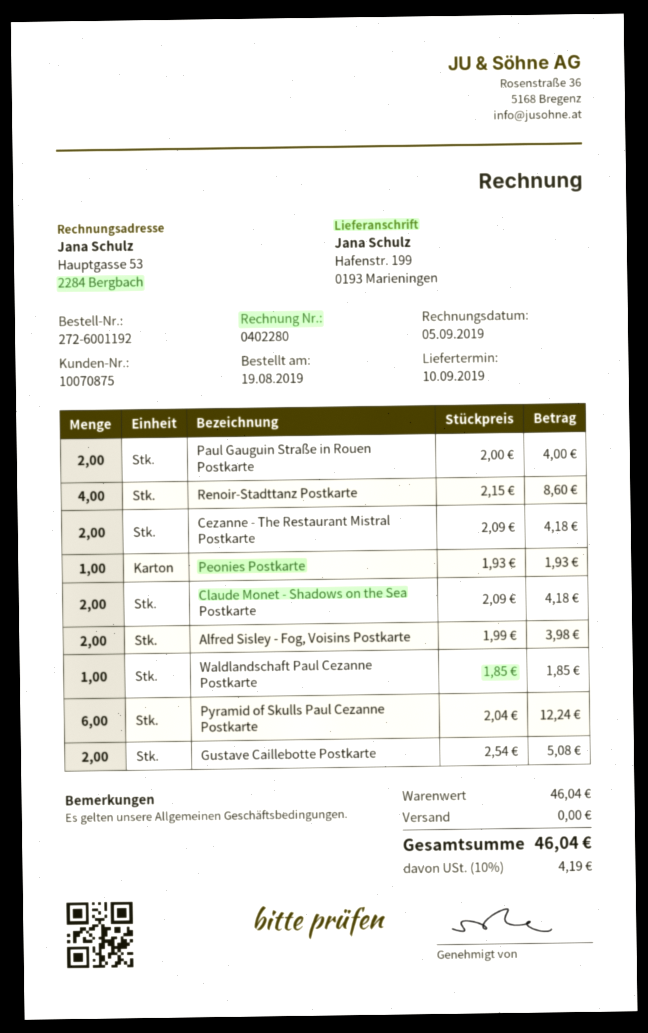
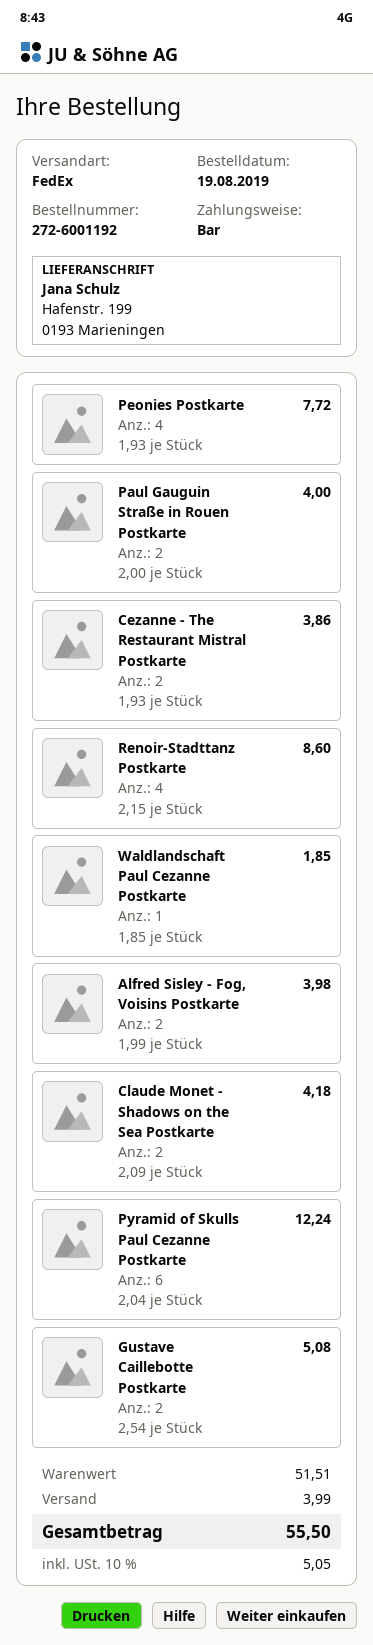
Cezanne - The Restaurant Mistral Postkarte: 2 x 2.09 = 4.18 -> 2 x 1.93 = 3.86
Peonies Postkarte: 1 x 1.93 = 1.93 -> 4 x 1.93 = 7.72
subtotal: 46.04 -> 51.51
shipping: 0.00 -> 3.99
tax: 10% = 4.19 -> 10% = 5.05
total: 46.04 -> 55.50

